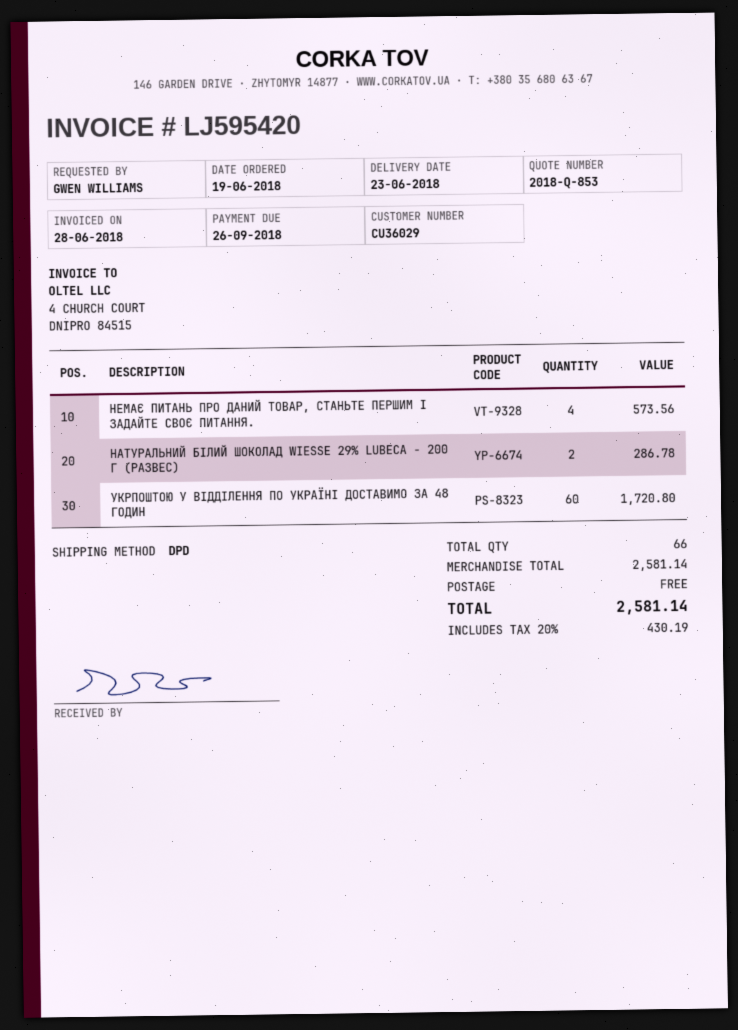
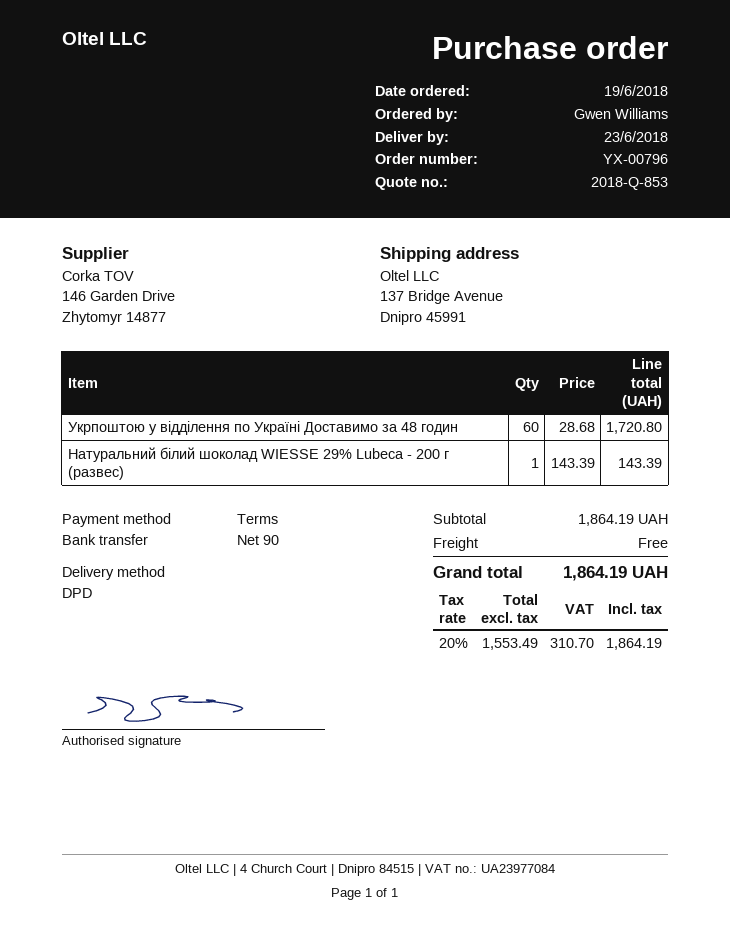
НЕМАЄ ПИТАНЬ ПРО ДАНИЙ ТОВАР, СТАНЬТЕ ПЕРШИМ І ЗАДАЙТЕ СВОЄ ПИТАННЯ.: 4 for 573.56 -> none
НАТУРАЛЬНИЙ БІЛИЙ ШОКОЛАД WIESSE 29% LUBECA - 200 Г (РАЗВЕС): 2 for 286.78 -> 1 for 143.39
subtotal: 2581.14 -> 1864.19
tax: 20% = 430.19 -> 20% = 310.70
total: 2581.14 -> 1864.19

